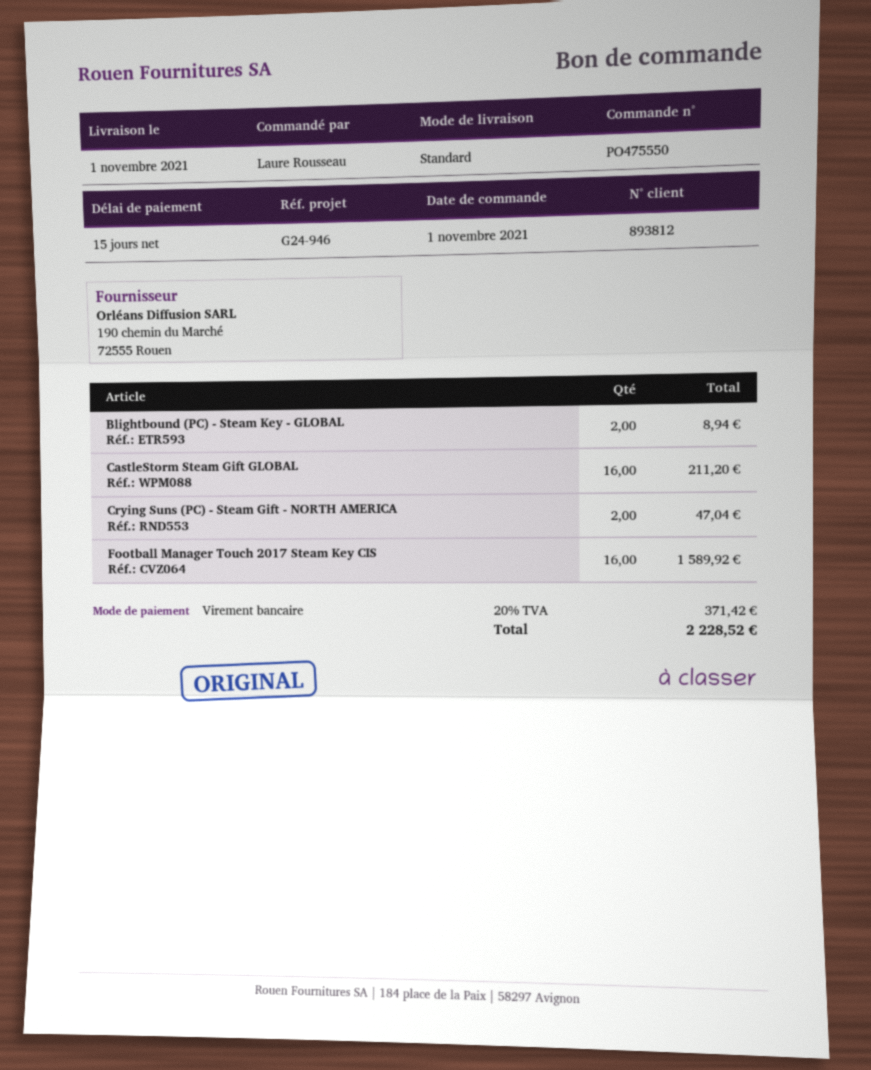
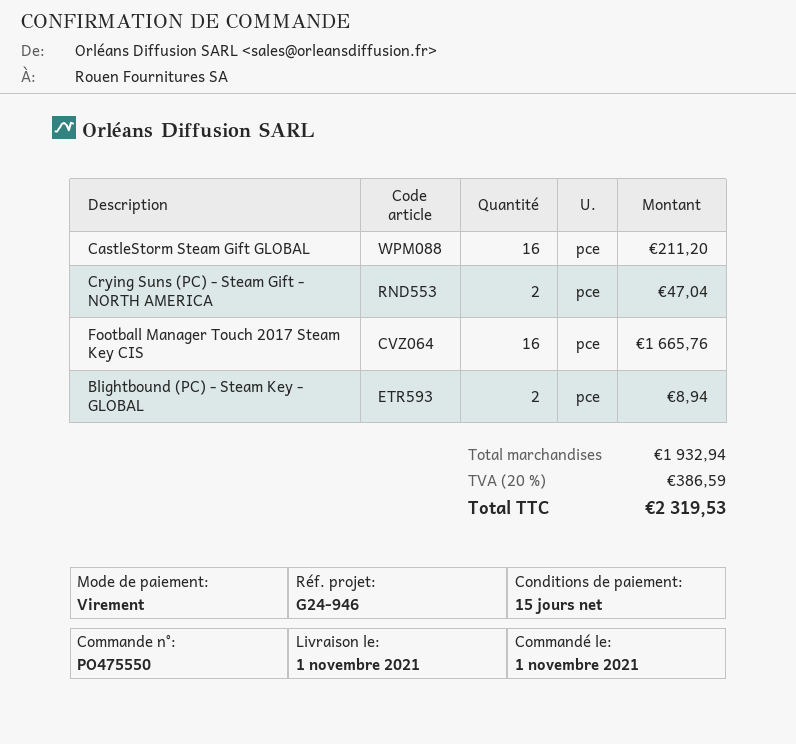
Football Manager Touch 2017 Steam Key CIS: 16 for 1589.92 -> 16 for 1665.76
tax: 20% = 371.42 -> 20% = 386.59
total: 2228.52 -> 2319.53

